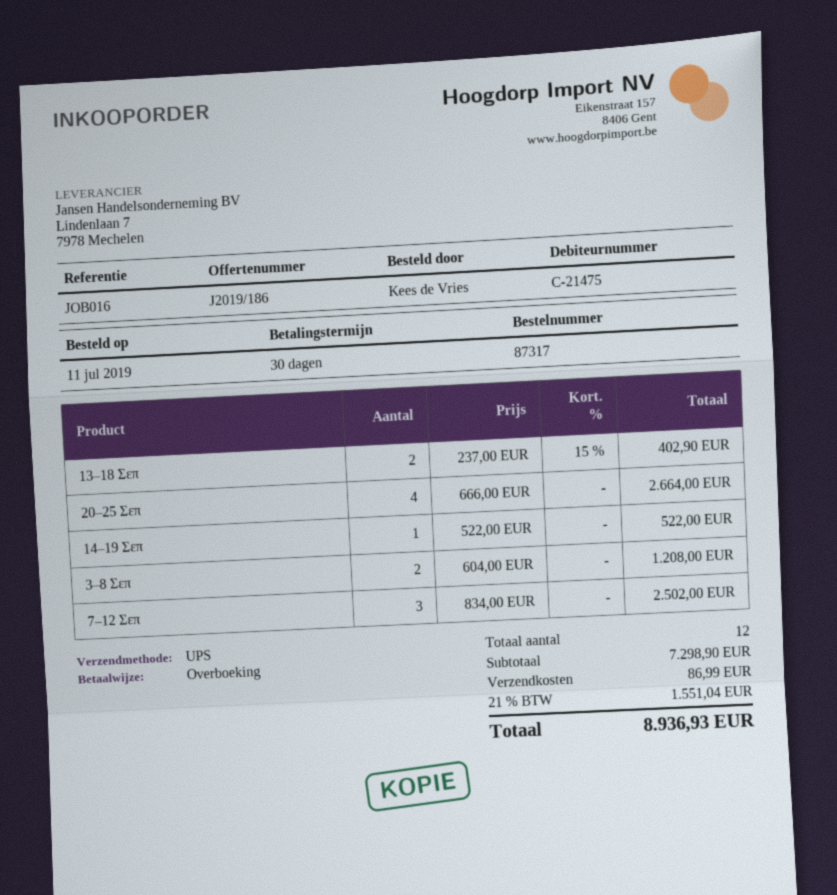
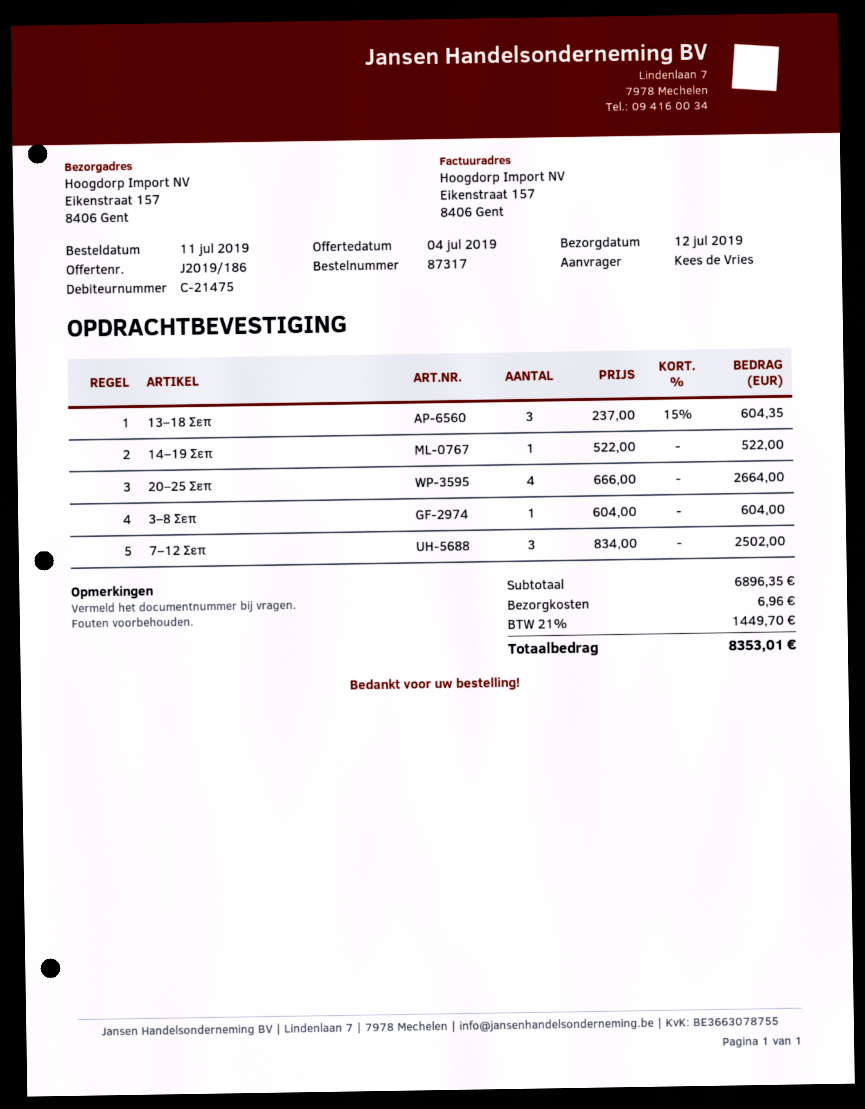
13–18 Σεπ: 2 x 237.00 - 15% = 402.90 -> 3 x 237.00 - 15% = 604.35
3–8 Σεπ: 2 x 604.00 = 1208.00 -> 1 x 604.00 = 604.00
subtotal: 7298.90 -> 6896.35
shipping: 86.99 -> 6.96
tax: 21% = 1551.04 -> 21% = 1449.70
total: 8936.93 -> 8353.01

